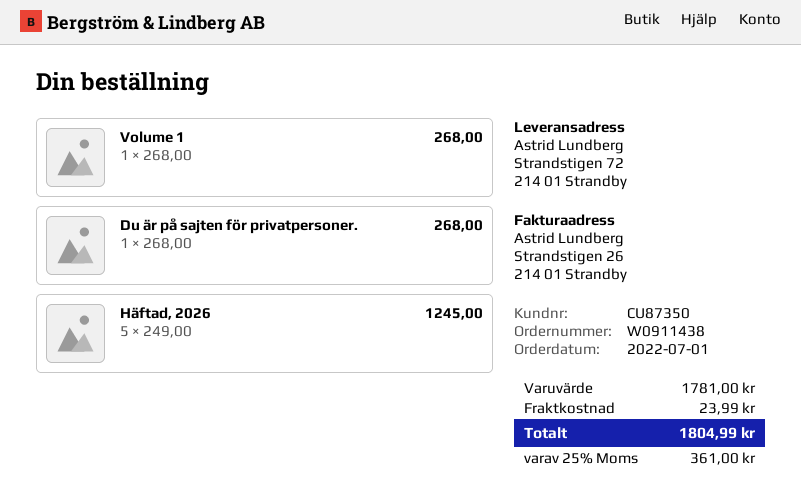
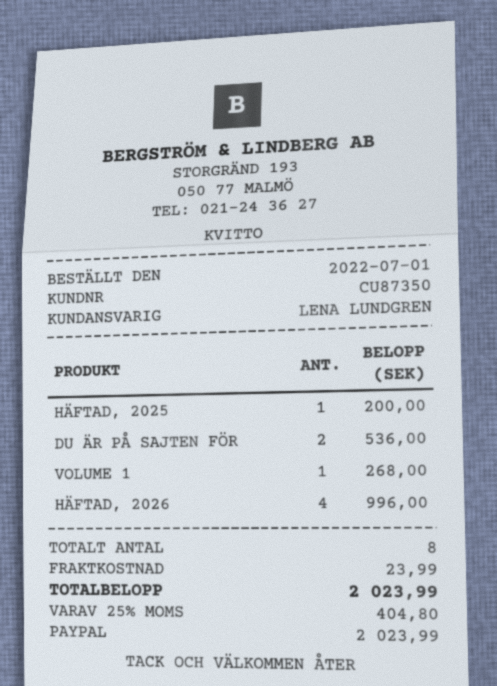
Du är på sajten för privatpersoner.: 1 for 268.00 -> 2 for 536.00
Häftad, 2026: 5 for 1245.00 -> 4 for 996.00
HÄFTAD, 2025: none -> 1 for 200.00
tax: 25% = 361.00 -> 25% = 404.80
total: 1804.99 -> 2023.99

